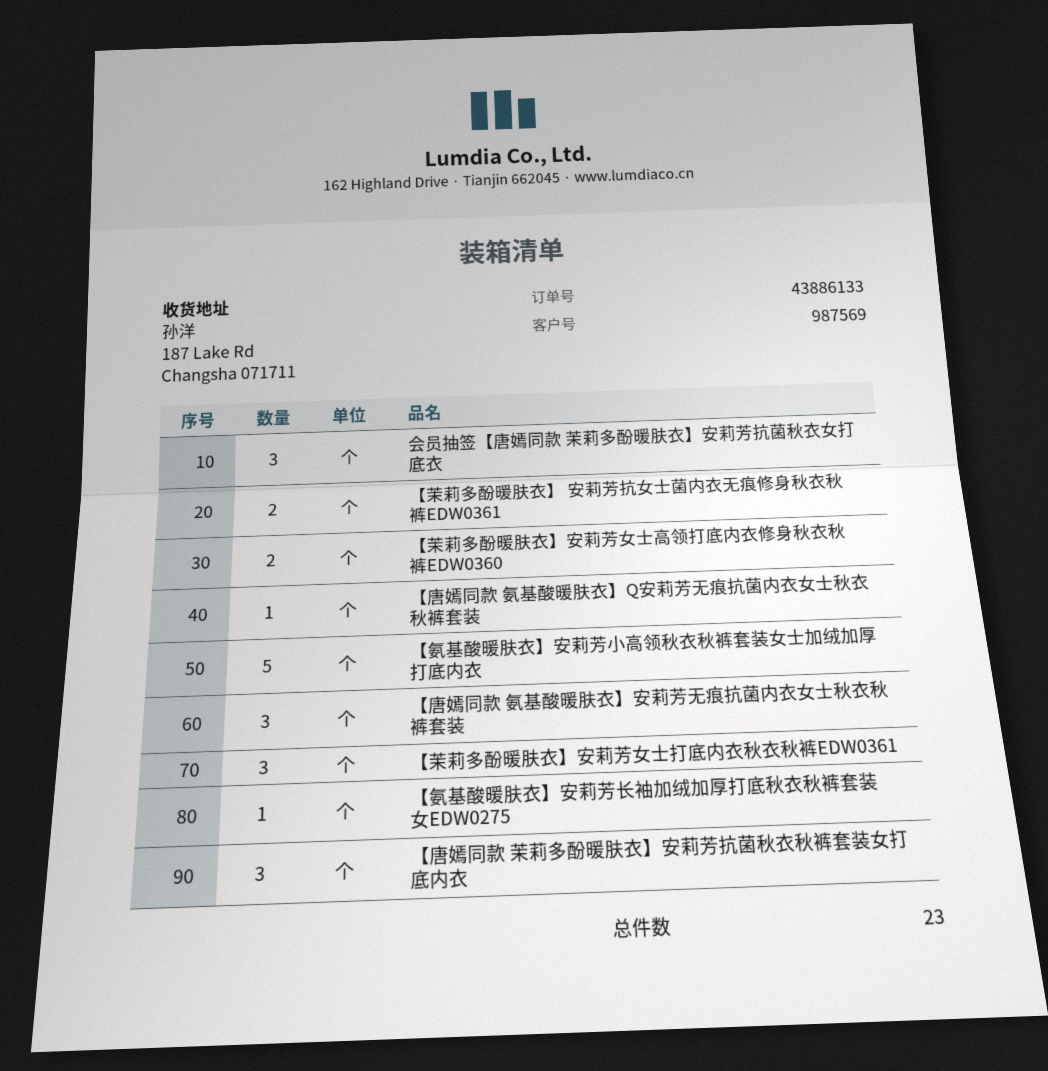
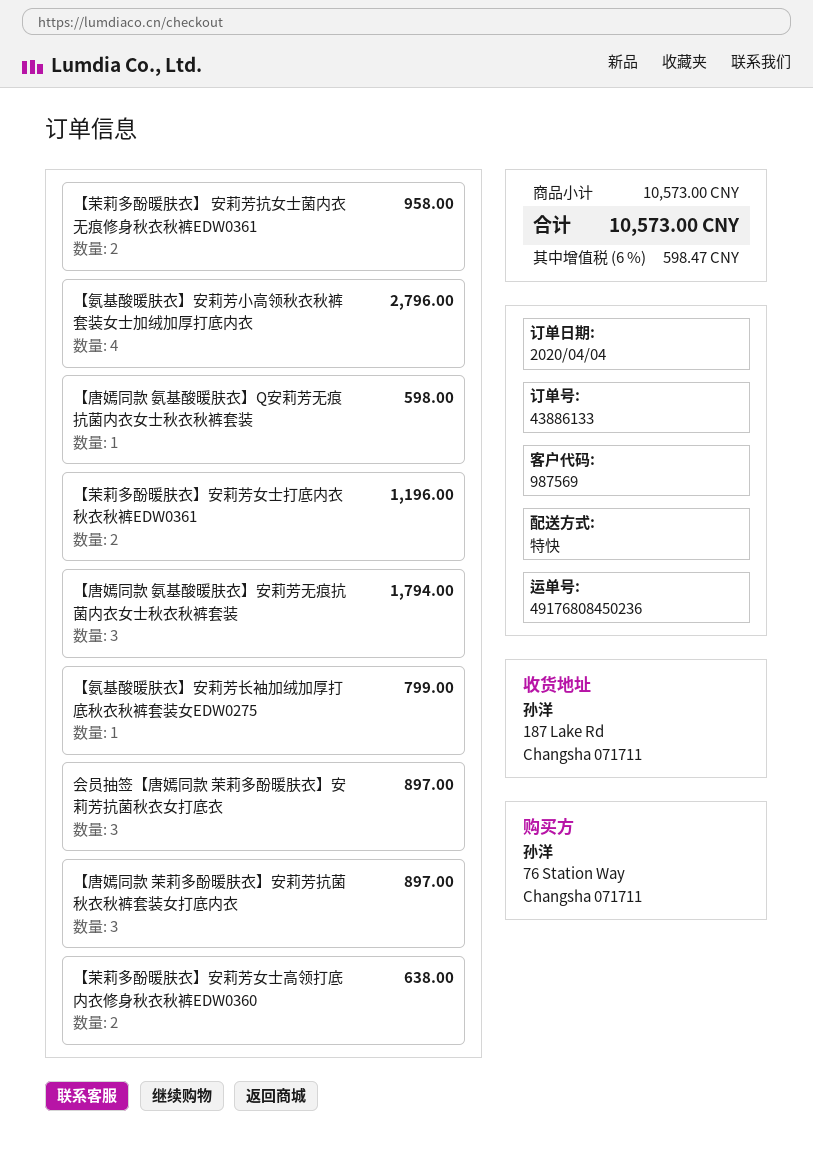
【氨基酸暖肤衣】安莉芳小高领秋衣秋裤套装女士加绒加厚打底内衣: 5 -> 4
【茉莉多酚暖肤衣】安莉芳女士打底内衣秋衣秋裤EDW0361: 3 -> 2

